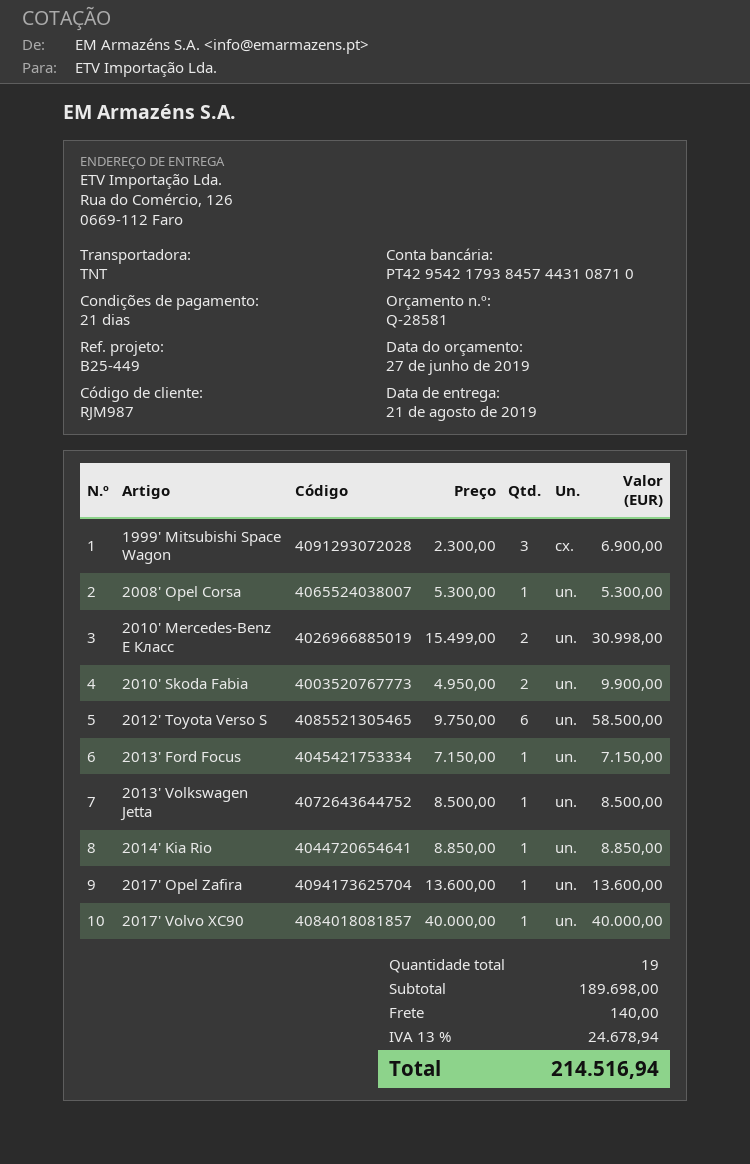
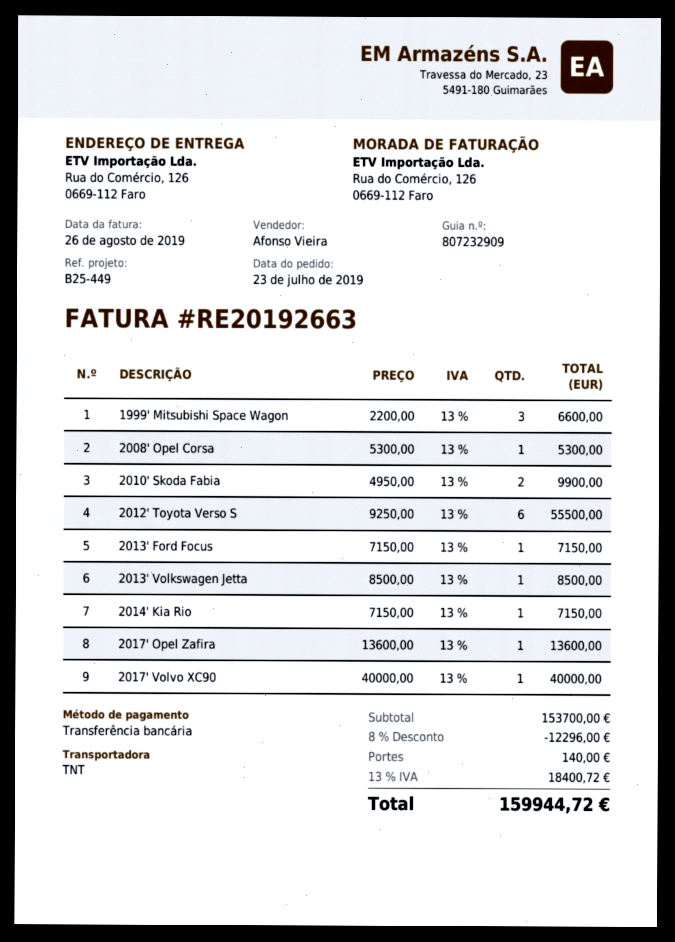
1999' Mitsubishi Space Wagon: 3 x 2300.00 = 6900.00 -> 3 x 2200.00 = 6600.00
2010' Mercedes-Benz E Класс: 2 x 15499.00 = 30998.00 -> none
2012' Toyota Verso S: 6 x 9750.00 = 58500.00 -> 6 x 9250.00 = 55500.00
2014' Kia Rio: 1 x 8850.00 = 8850.00 -> 1 x 7150.00 = 7150.00
subtotal: 189698.00 -> 153700.00
discount: none -> 8% = 12296.00
tax: 13% = 24678.94 -> 13% = 18400.72
total: 214516.94 -> 159944.72

